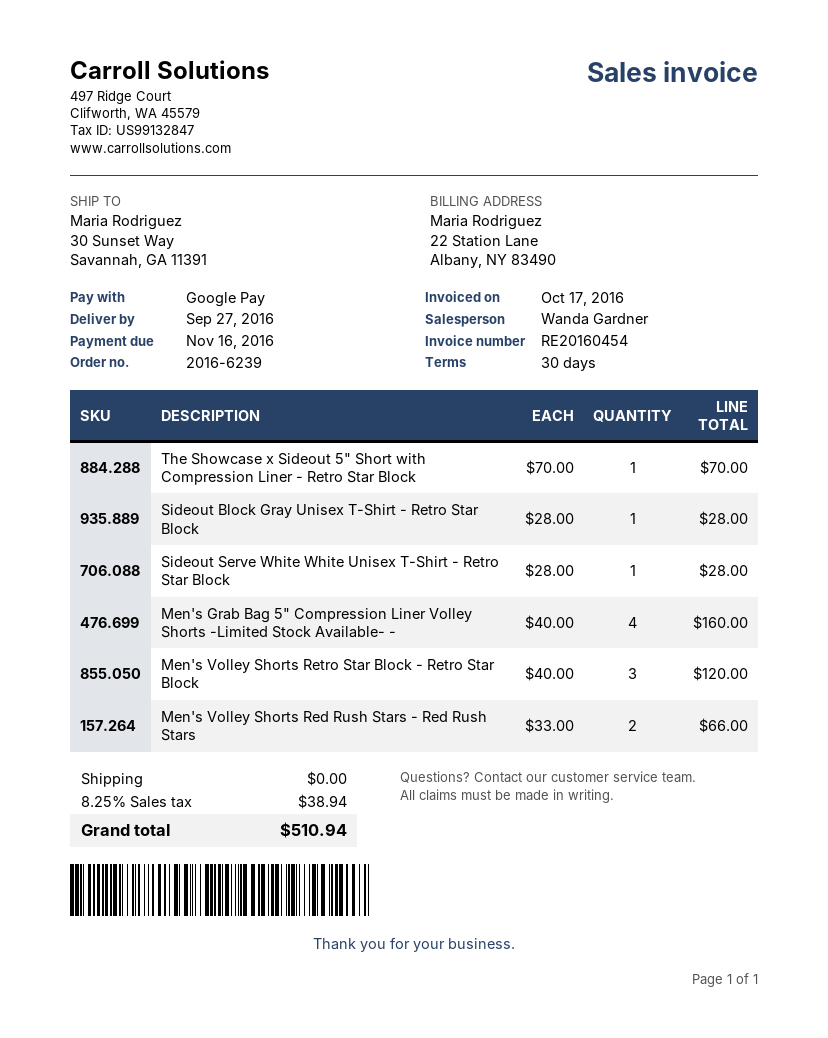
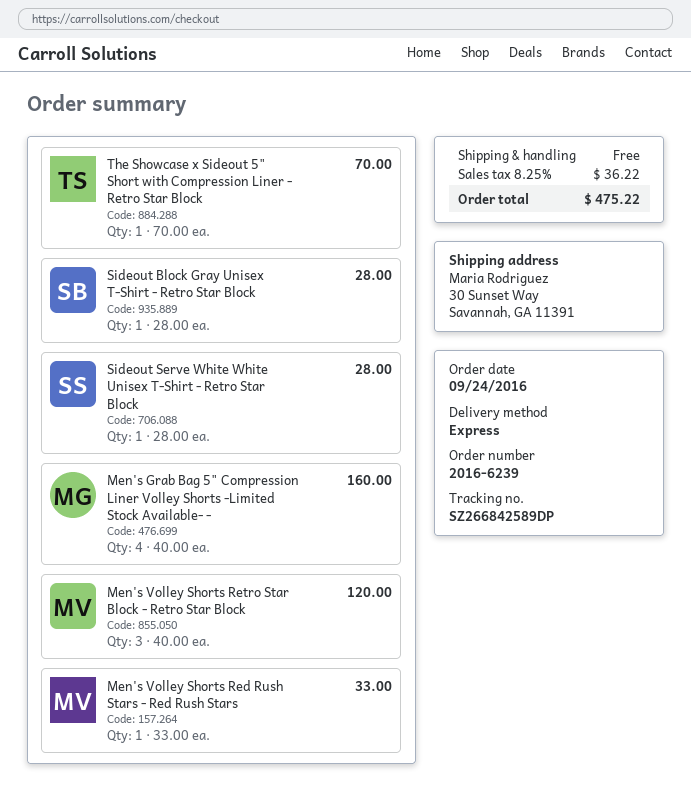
Men's Volley Shorts Red Rush Stars - Red Rush Stars: 2 x 33.00 = 66.00 -> 1 x 33.00 = 33.00
tax: 8.25% = 38.94 -> 8.25% = 36.22
total: 510.94 -> 475.22

